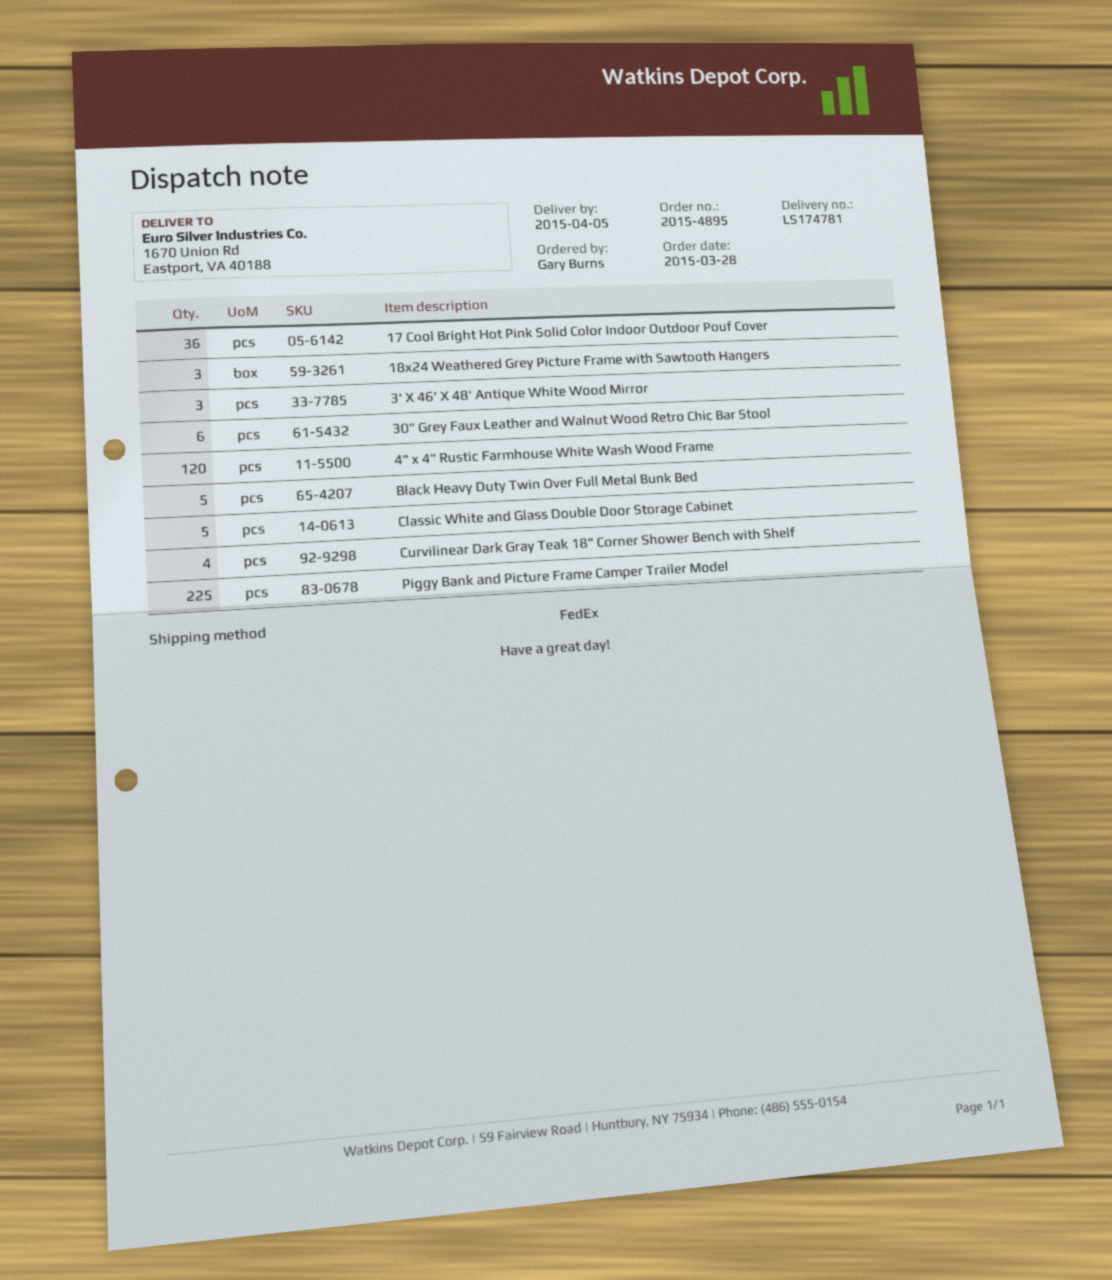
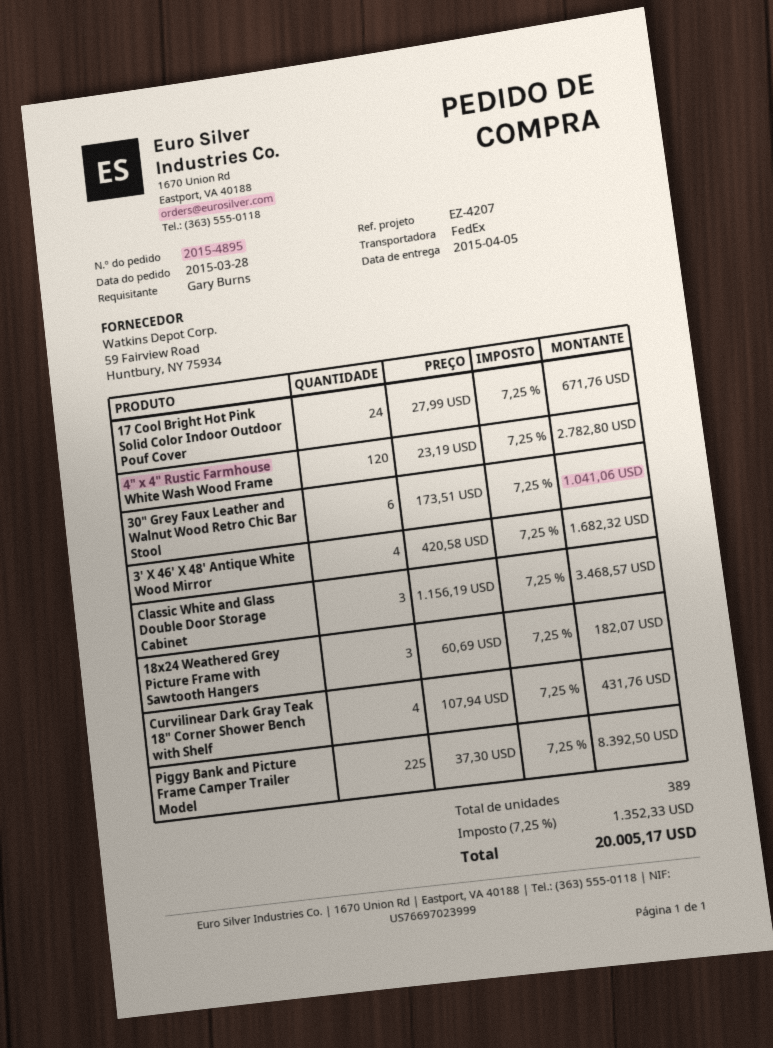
17 Cool Bright Hot Pink Solid Color Indoor Outdoor Pouf Cover: 36 -> 24
3' X 46' X 48' Antique White Wood Mirror: 3 -> 4
Black Heavy Duty Twin Over Full Metal Bunk Bed: 5 -> none
Classic White and Glass Double Door Storage Cabinet: 5 -> 3

